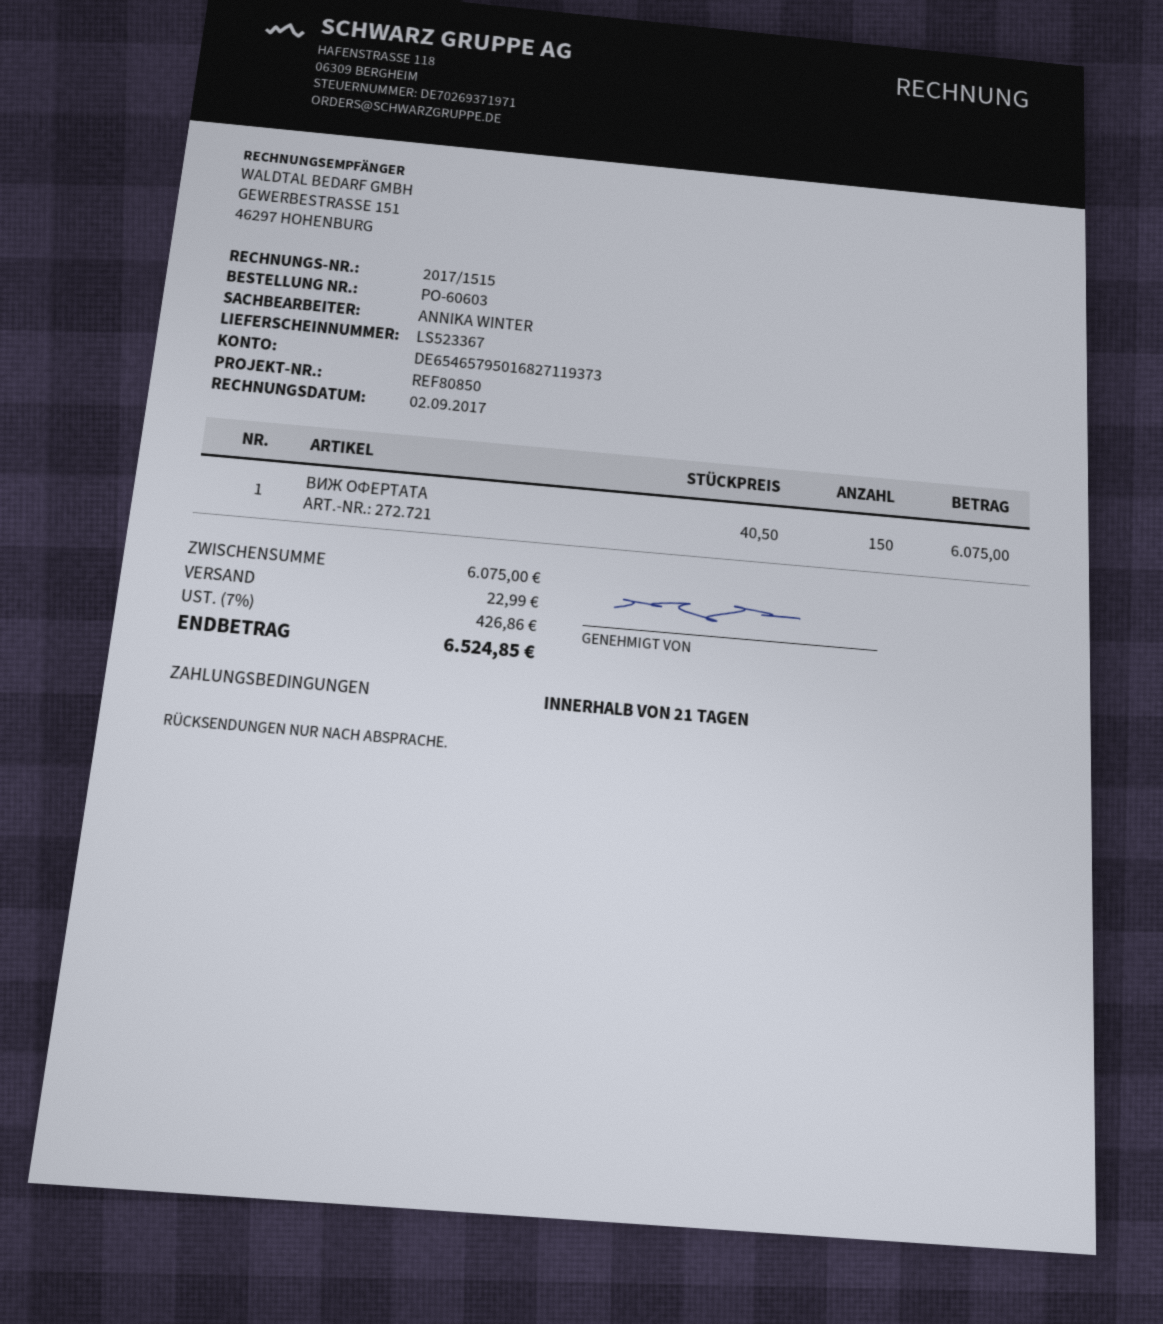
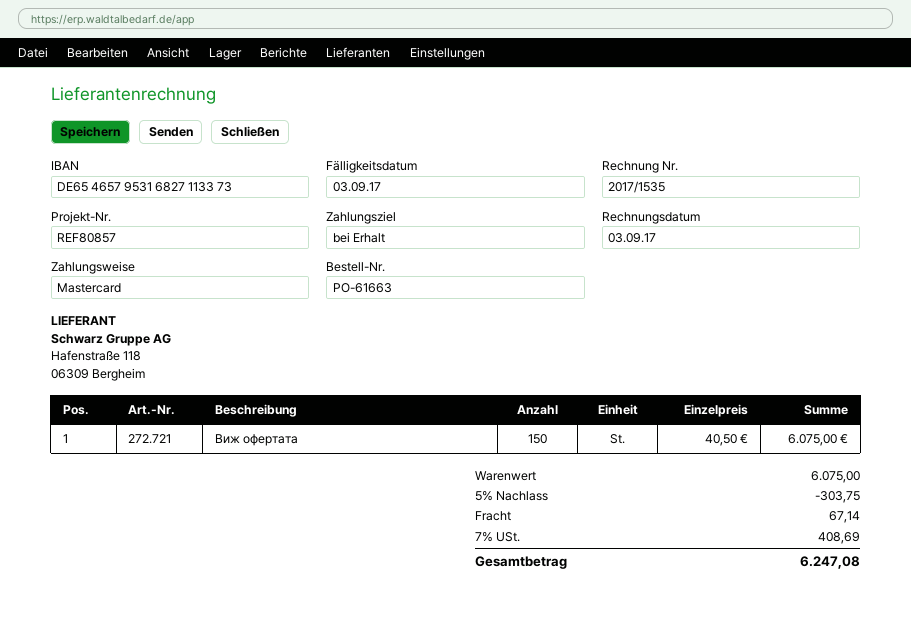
order number: PO-60603 -> PO-61663
invoice number: 2017/1515 -> 2017/1535
invoice date: 2017-09-02 -> 2017-09-03
payment terms: 21 days -> on receipt
reference: REF80850 -> REF80857
bank account: DE65465795016827119373 -> DE65465795316827113373
discount: none -> 5% = 303.75
shipping: 22.99 -> 67.14
tax: 7% = 426.86 -> 7% = 408.69
total: 6524.85 -> 6247.08

